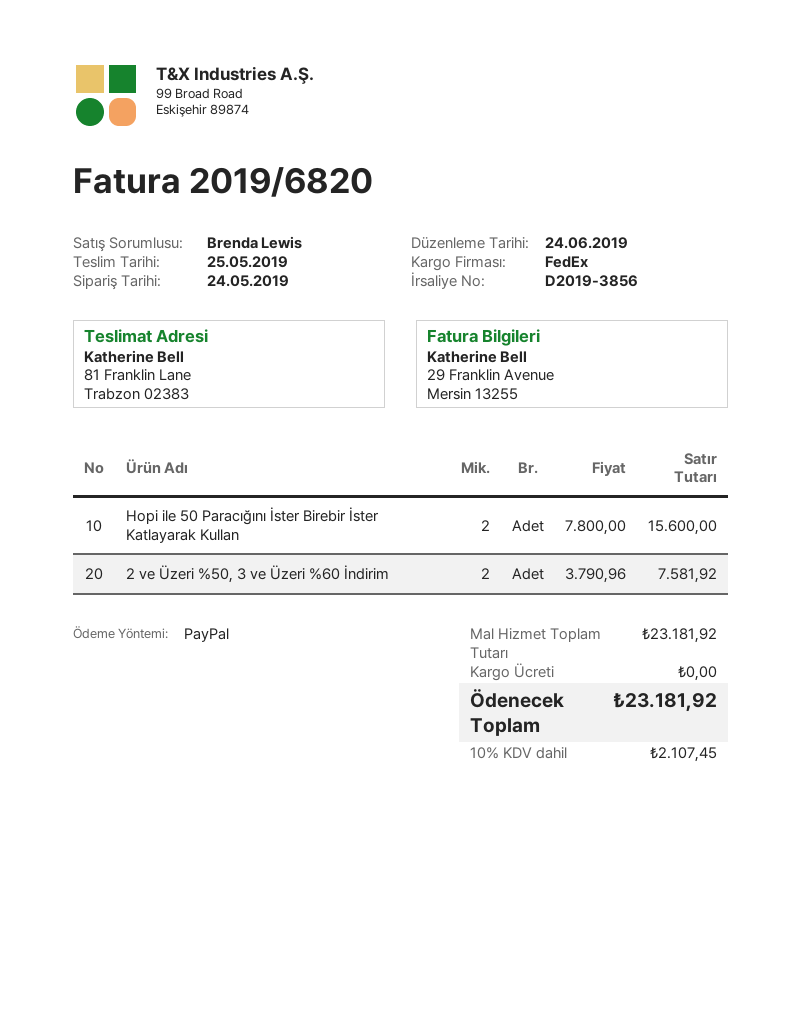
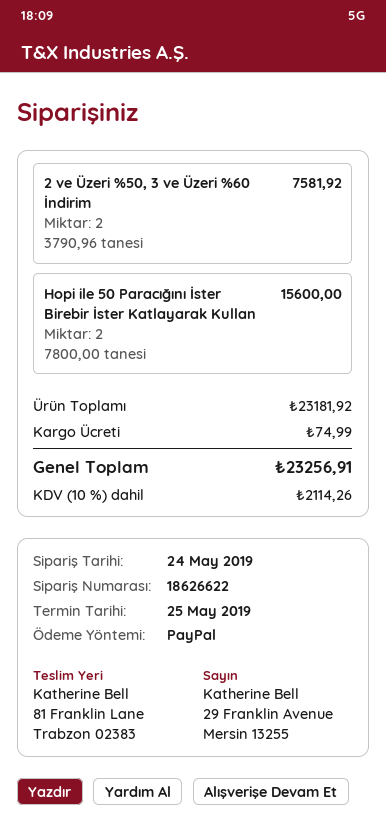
shipping: 0.00 -> 74.99
tax: 10% = 2107.45 -> 10% = 2114.26
total: 23181.92 -> 23256.91

